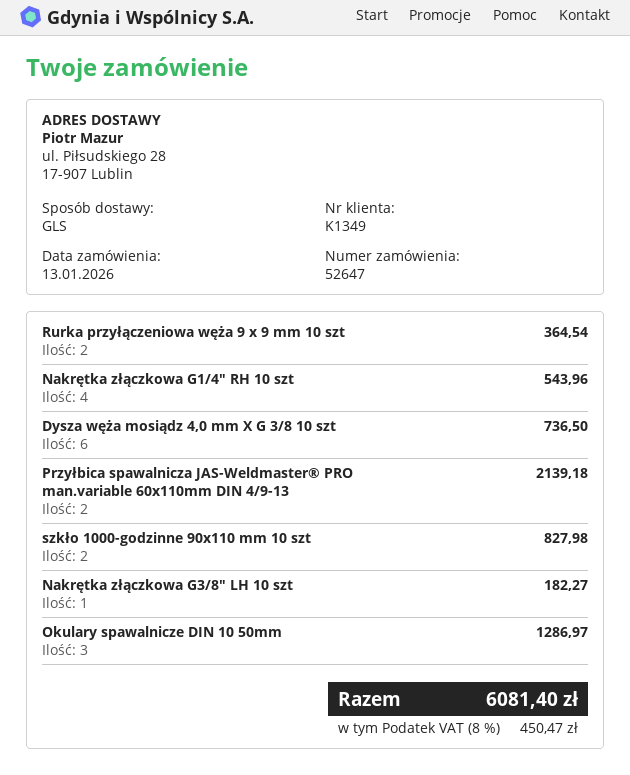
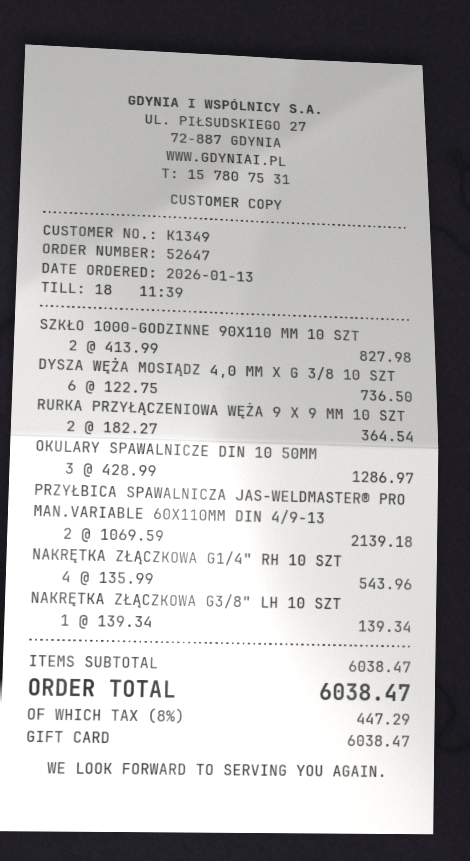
Nakrętka złączkowa G3/8" LH 10 szt: 1 for 182.27 -> 1 for 139.34
tax: 8% = 450.47 -> 8% = 447.29
total: 6081.40 -> 6038.47

